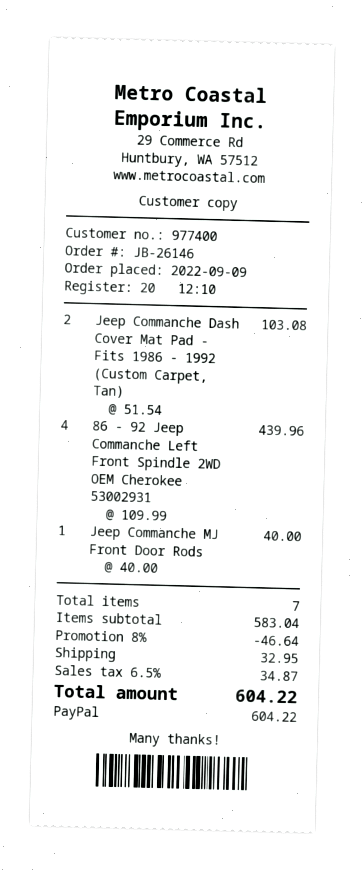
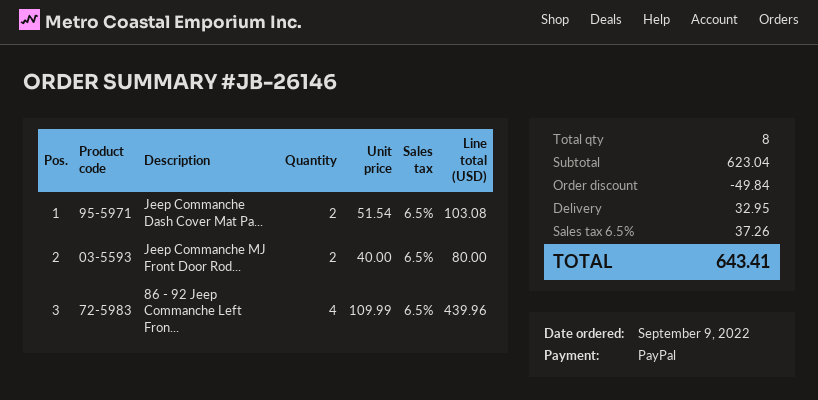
Jeep Commanche MJ Front Door Rods: 1 x 40.00 = 40.00 -> 2 x 40.00 = 80.00
total quantity: 7 -> 8
subtotal: 583.04 -> 623.04
discount: 46.64 -> 49.84
tax: 6.5% = 34.87 -> 6.5% = 37.26
total: 604.22 -> 643.41

